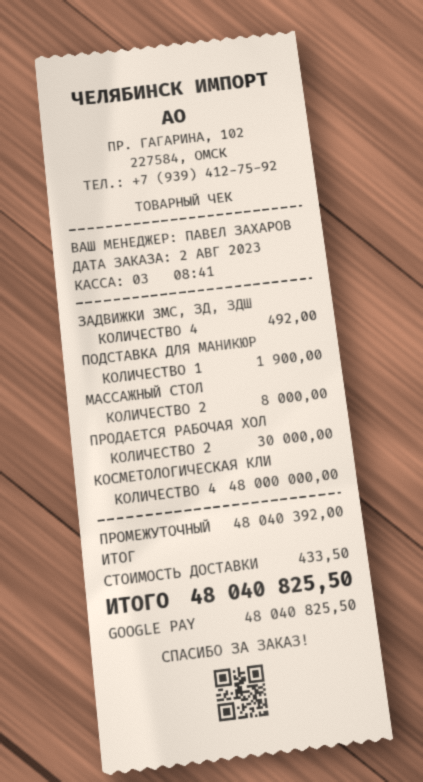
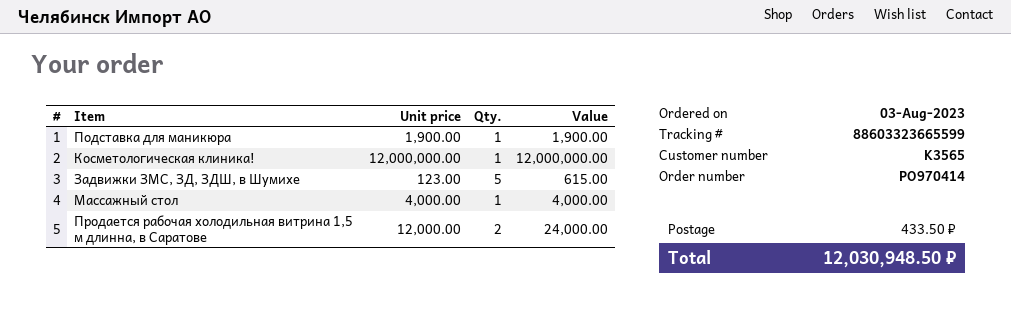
order date: 2023-08-02 -> 2023-08-03
ЗАДВИЖКИ ЗМС, ЗД, ЗДШ: 4 for 492.00 -> 5 for 615.00
МАССАЖНЫЙ СТОЛ: 2 for 8000.00 -> 1 for 4000.00
ПРОДАЕТСЯ РАБОЧАЯ ХОЛ: 2 for 30000.00 -> 2 for 24000.00
КОСМЕТОЛОГИЧЕСКАЯ КЛИ: 4 for 48000000.00 -> 1 for 12000000.00
total: 48040825.50 -> 12030948.50

